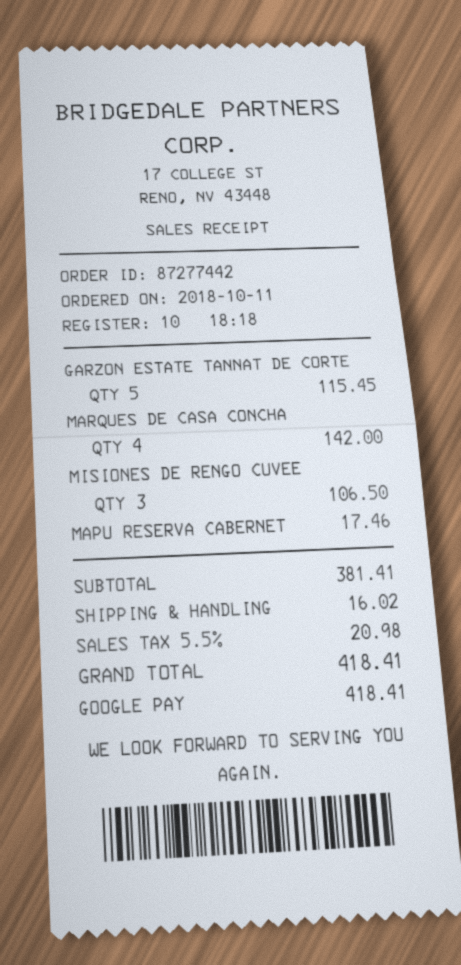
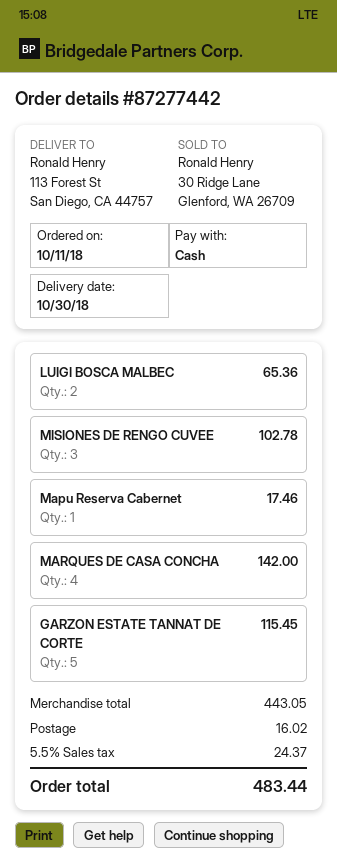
payment method: Google Pay -> cash
MISIONES DE RENGO CUVEE: 3 for 106.50 -> 3 for 102.78
LUIGI BOSCA MALBEC: none -> 2 for 65.36
subtotal: 381.41 -> 443.05
tax: 5.5% = 20.98 -> 5.5% = 24.37
total: 418.41 -> 483.44

